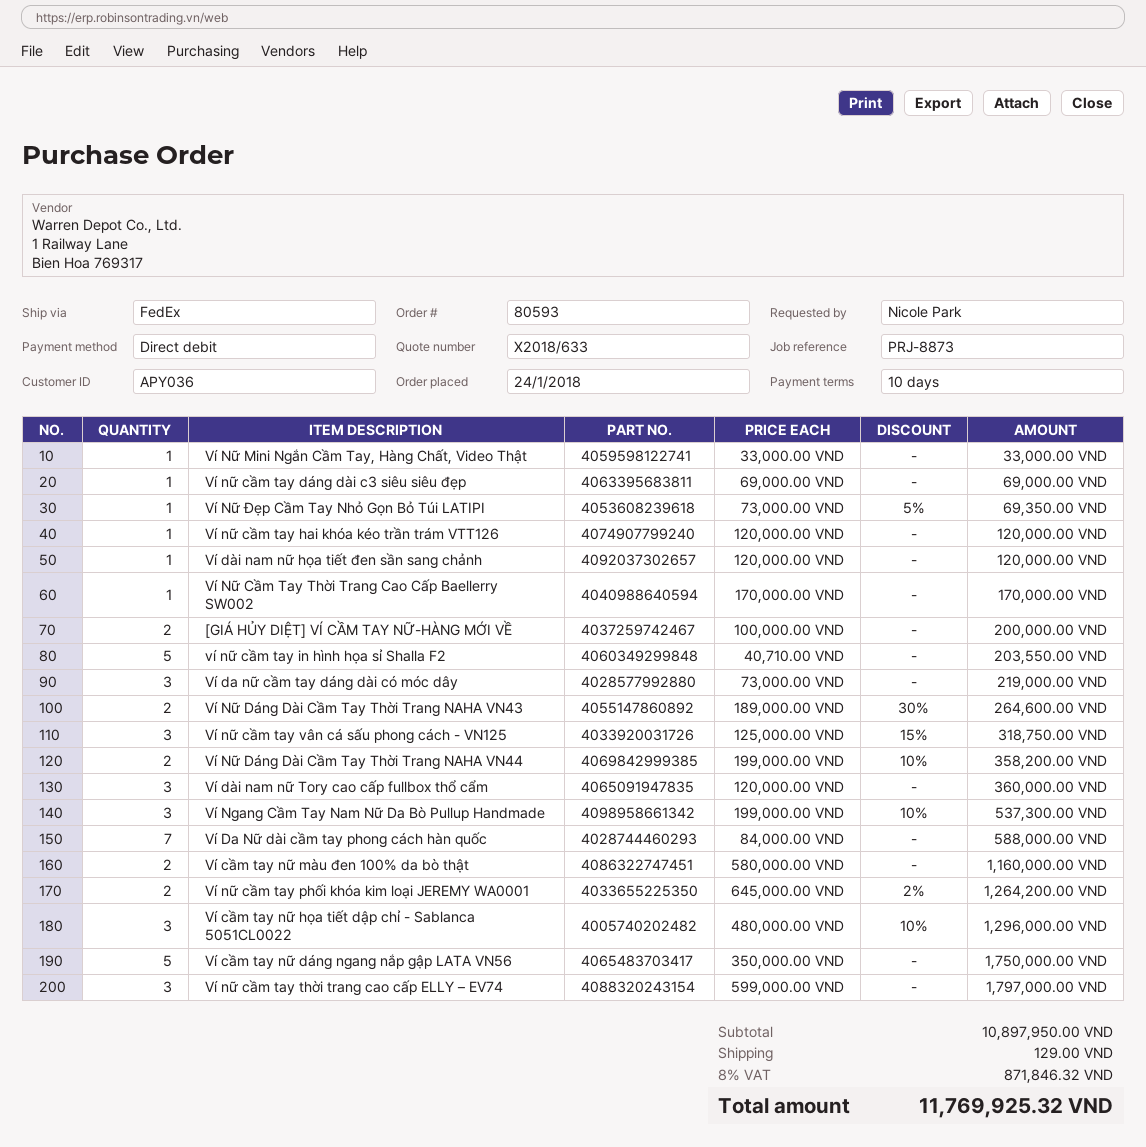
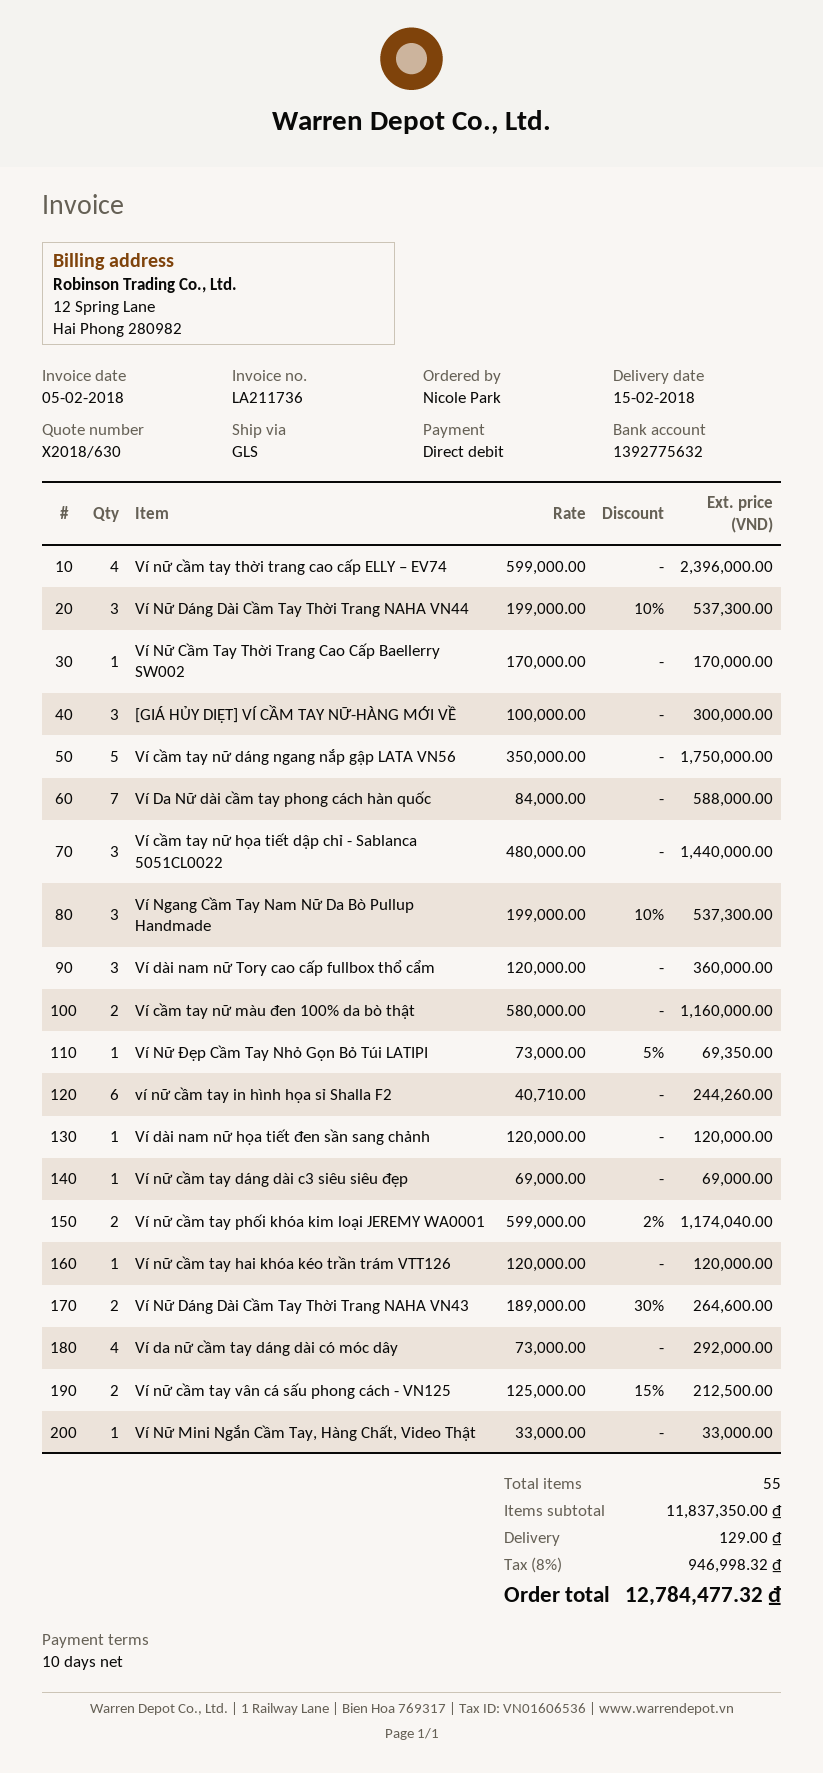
quote number: X2018/633 -> X2018/630
shipping method: FedEx -> GLS
[GIÁ HỦY DIỆT] VÍ CẦM TAY NỮ-HÀNG MỚI VỀ: 2 x 100000.00 = 200000.00 -> 3 x 100000.00 = 300000.00
ví nữ cầm tay in hình họa sỉ Shalla F2: 5 x 40710.00 = 203550.00 -> 6 x 40710.00 = 244260.00
Ví da nữ cầm tay dáng dài có móc dây: 3 x 73000.00 = 219000.00 -> 4 x 73000.00 = 292000.00
Ví nữ cầm tay vân cá sấu phong cách - VN125: 3 x 125000.00 - 15% = 318750.00 -> 2 x 125000.00 - 15% = 212500.00
Ví Nữ Dáng Dài Cầm Tay Thời Trang NAHA VN44: 2 x 199000.00 - 10% = 358200.00 -> 3 x 199000.00 - 10% = 537300.00
Ví nữ cầm tay phối khóa kim loại JEREMY WA0001: 2 x 645000.00 - 2% = 1264200.00 -> 2 x 599000.00 - 2% = 1174040.00
Ví cầm tay nữ họa tiết dập chỉ - Sablanca 5051CL0022: 3 x 480000.00 - 10% = 1296000.00 -> 3 x 480000.00 = 1440000.00
Ví nữ cầm tay thời trang cao cấp ELLY – EV74: 3 x 599000.00 = 1797000.00 -> 4 x 599000.00 = 2396000.00
subtotal: 10897950.00 -> 11837350.00
tax: 8% = 871846.32 -> 8% = 946998.32
total: 11769925.32 -> 12784477.32

